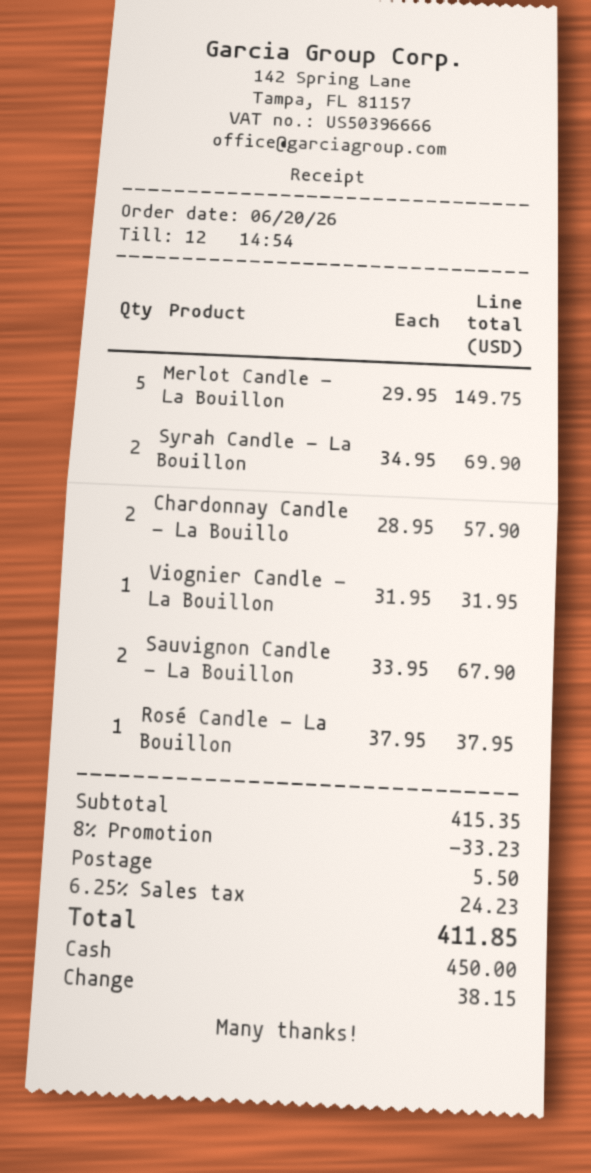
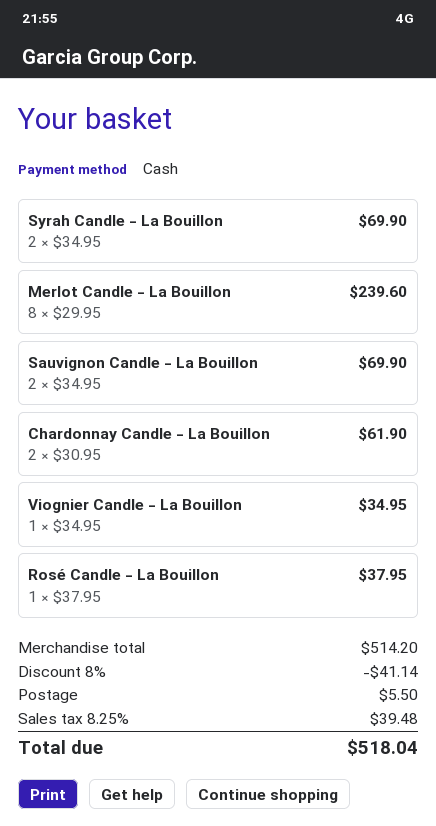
Merlot Candle - La Bouillon: 5 x 29.95 = 149.75 -> 8 x 29.95 = 239.60
Chardonnay Candle - La Bouillo: 2 x 28.95 = 57.90 -> 2 x 30.95 = 61.90
Viognier Candle - La Bouillon: 1 x 31.95 = 31.95 -> 1 x 34.95 = 34.95
Sauvignon Candle - La Bouillon: 2 x 33.95 = 67.90 -> 2 x 34.95 = 69.90
subtotal: 415.35 -> 514.20
discount: 8% = 33.23 -> 8% = 41.14
tax: 6.25% = 24.23 -> 8.25% = 39.48
total: 411.85 -> 518.04

